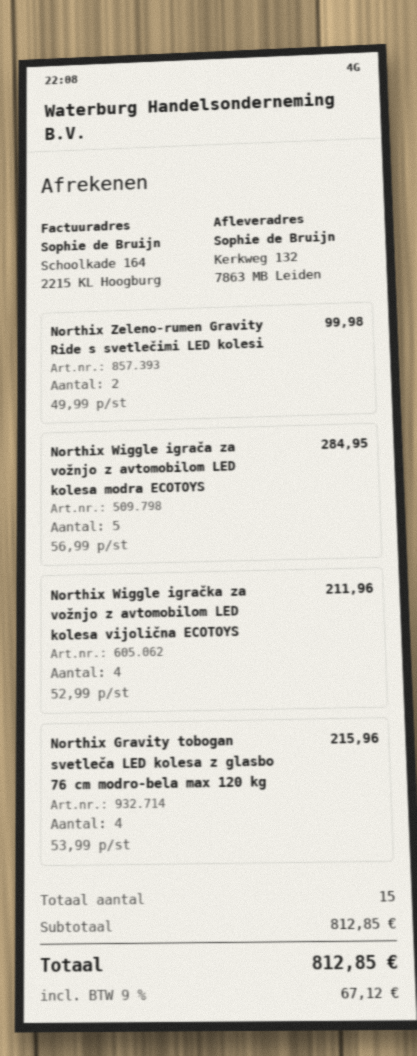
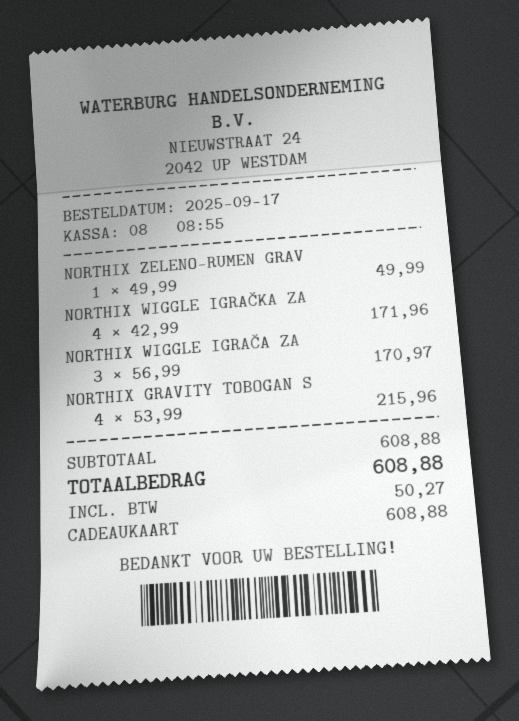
Northix Zeleno-rumen Gravity Ride s svetlečimi LED kolesi: 2 x 49.99 = 99.98 -> 1 x 49.99 = 49.99
Northix Wiggle igrača za vožnjo z avtomobilom LED kolesa modra ECOTOYS: 5 x 56.99 = 284.95 -> 3 x 56.99 = 170.97
Northix Wiggle igračka za vožnjo z avtomobilom LED kolesa vijolična ECOTOYS: 4 x 52.99 = 211.96 -> 4 x 42.99 = 171.96
subtotal: 812.85 -> 608.88
tax: 67.12 -> 50.27
total: 812.85 -> 608.88

